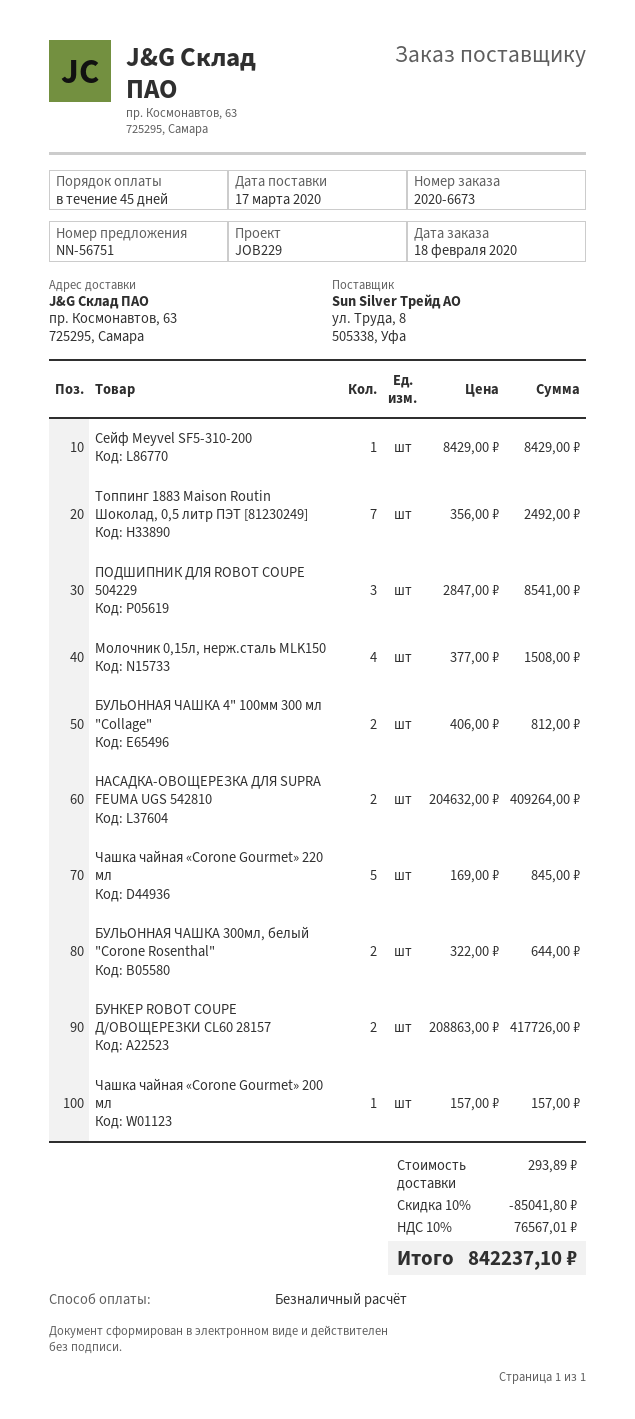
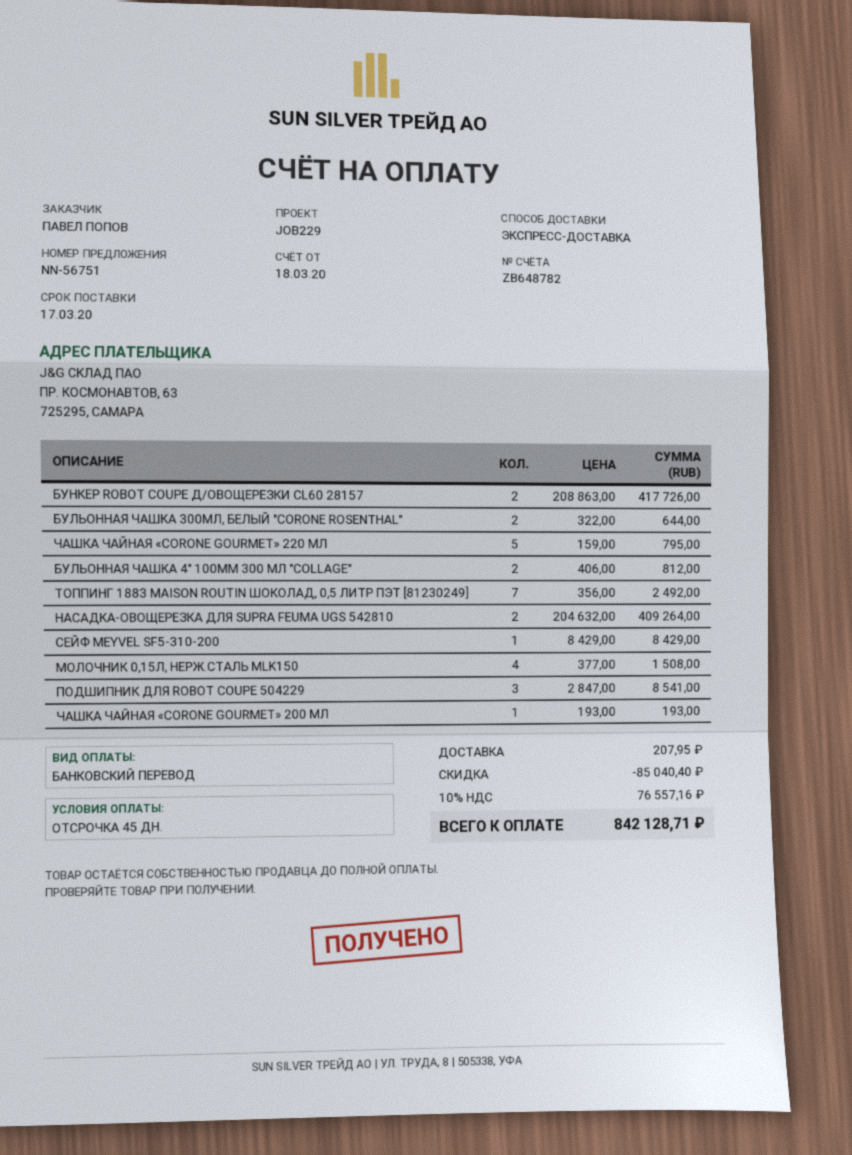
Чашка чайная «Corone Gourmet» 220 мл: 5 x 169.00 = 845.00 -> 5 x 159.00 = 795.00
Чашка чайная «Corone Gourmet» 200 мл: 1 x 157.00 = 157.00 -> 1 x 193.00 = 193.00
discount: 85041.80 -> 85040.40
shipping: 293.89 -> 207.95
tax: 10% = 76567.01 -> 10% = 76557.16
total: 842237.10 -> 842128.71

